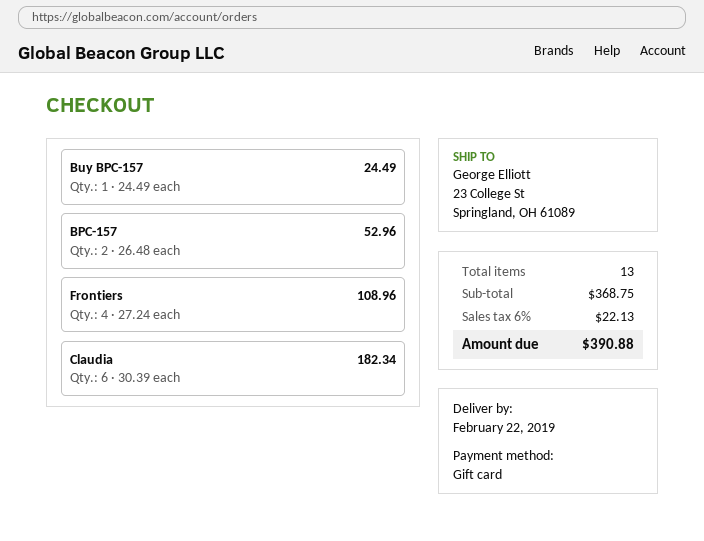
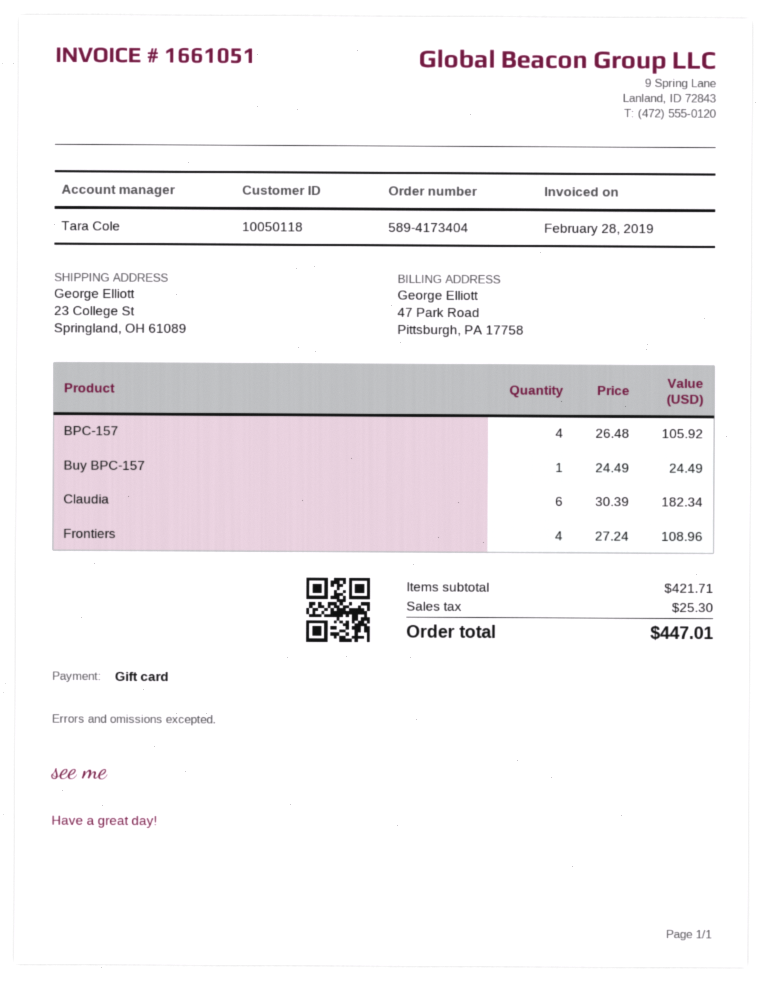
BPC-157: 2 x 26.48 = 52.96 -> 4 x 26.48 = 105.92
subtotal: 368.75 -> 421.71
tax: 22.13 -> 25.30
total: 390.88 -> 447.01

